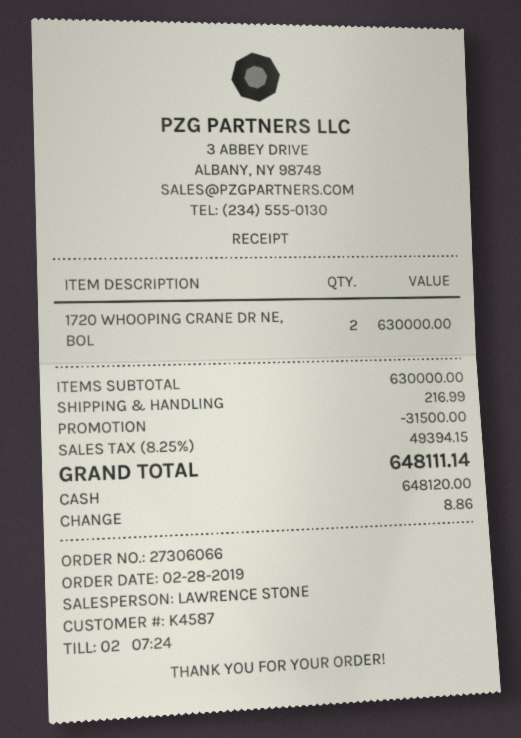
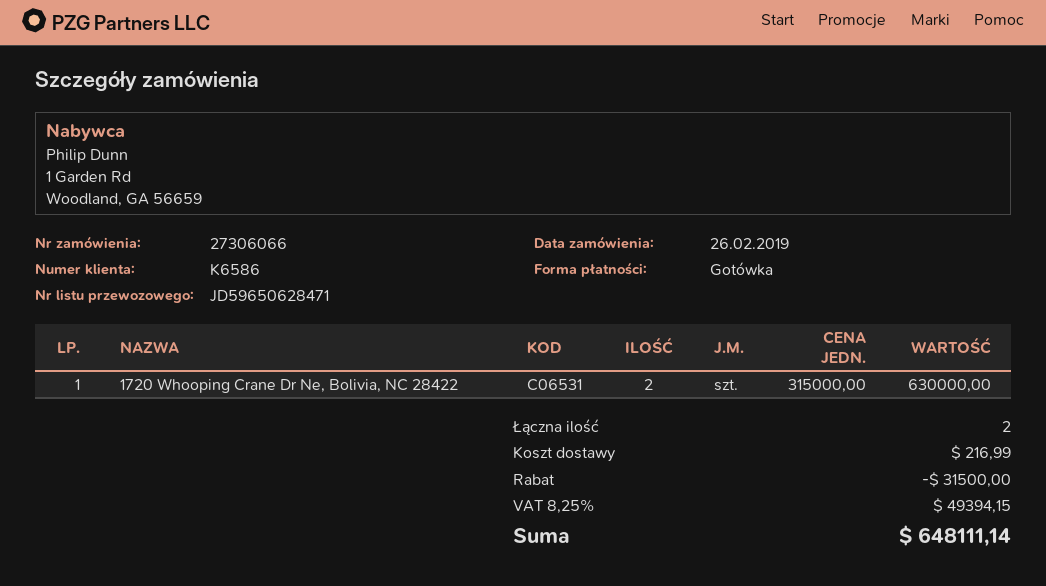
order date: 2019-02-28 -> 2019-02-26
customer number: K4587 -> K6586

